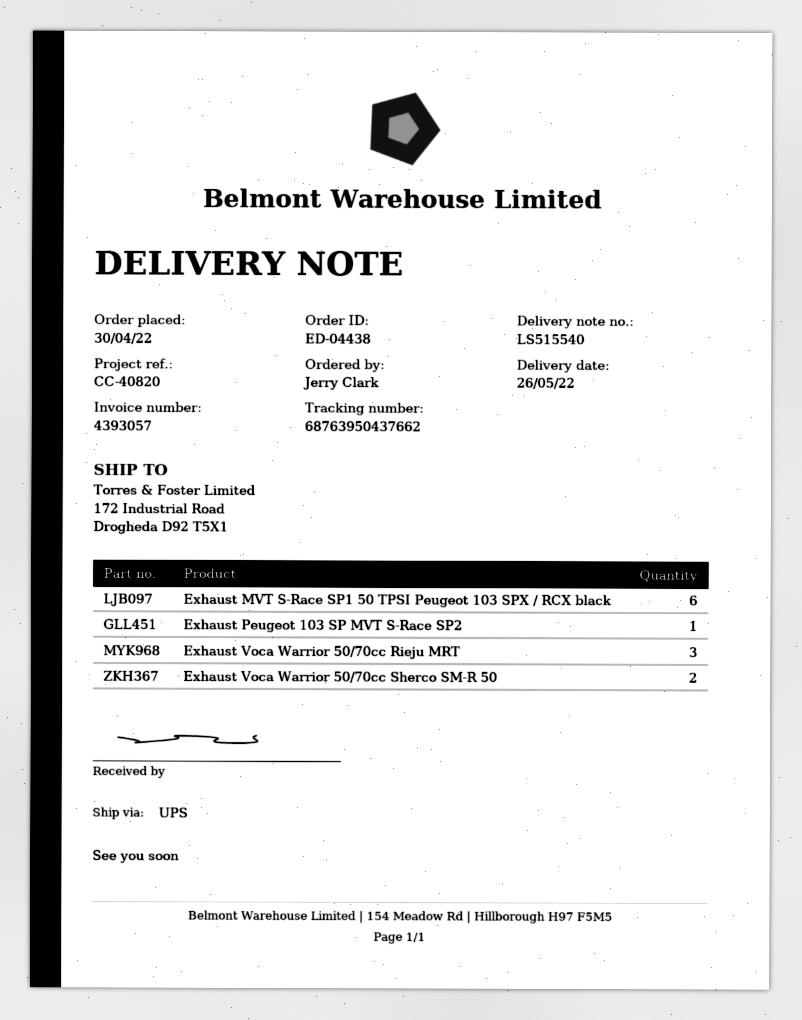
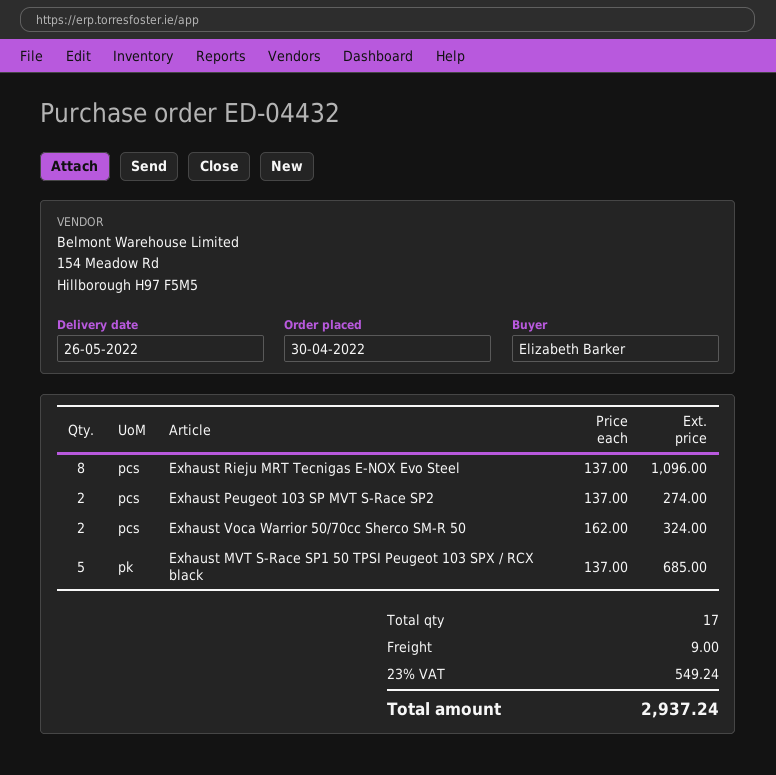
order number: ED-04438 -> ED-04432
ordered by: Jerry Clark -> Elizabeth Barker
Exhaust MVT S-Race SP1 50 TPSI Peugeot 103 SPX / RCX black: 6 -> 5
Exhaust Peugeot 103 SP MVT S-Race SP2: 1 -> 2
Exhaust Voca Warrior 50/70cc Rieju MRT: 3 -> none
Exhaust Rieju MRT Tecnigas E-NOX Evo Steel: none -> 8

